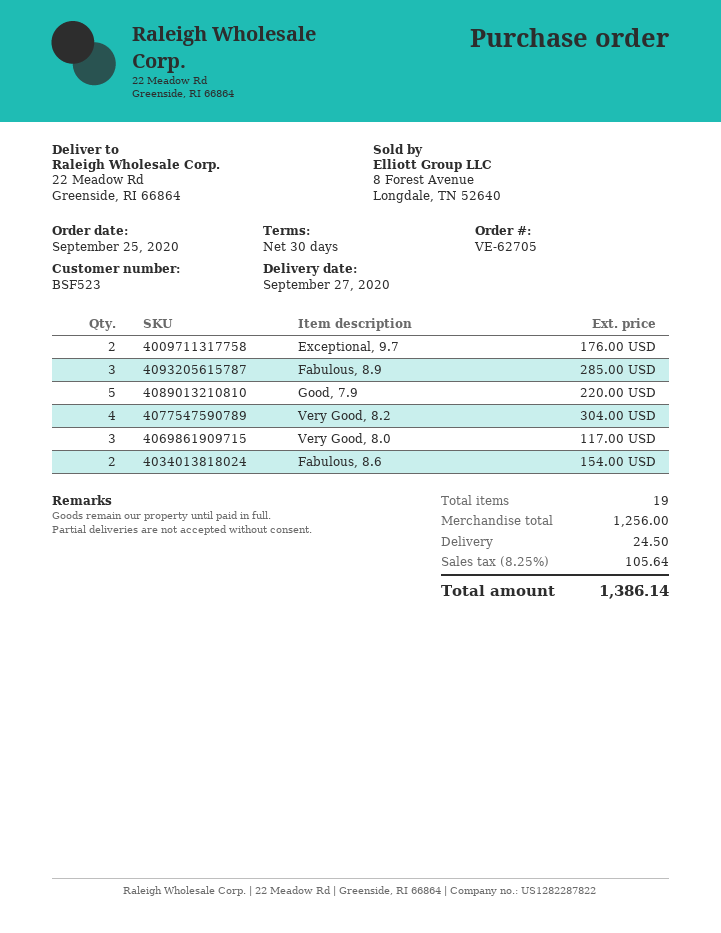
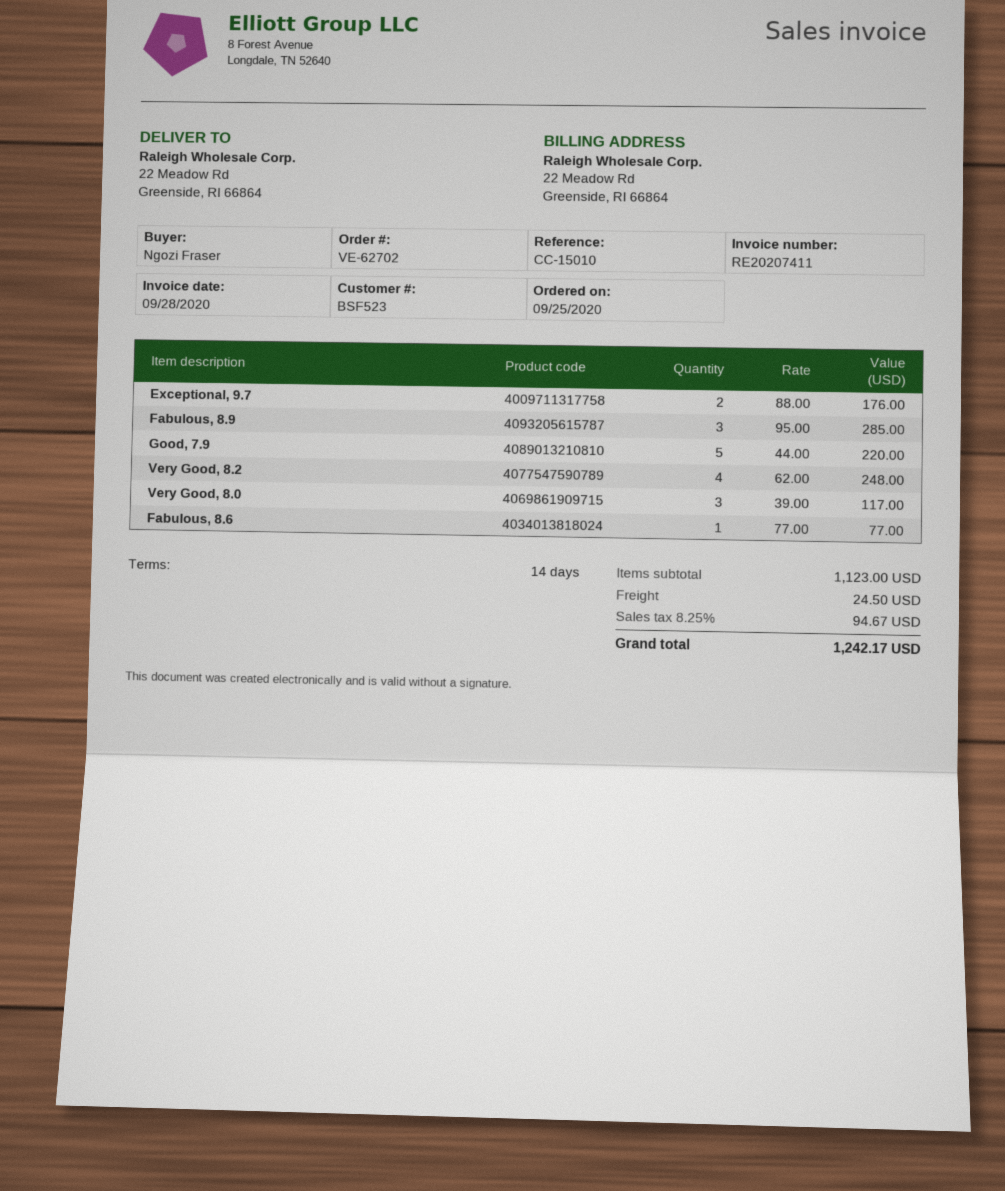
order number: VE-62705 -> VE-62702
payment terms: 30 days -> 14 days
Very Good, 8.2: 4 for 304.00 -> 4 for 248.00
Fabulous, 8.6: 2 for 154.00 -> 1 for 77.00
subtotal: 1256.00 -> 1123.00
tax: 8.25% = 105.64 -> 8.25% = 94.67
total: 1386.14 -> 1242.17

